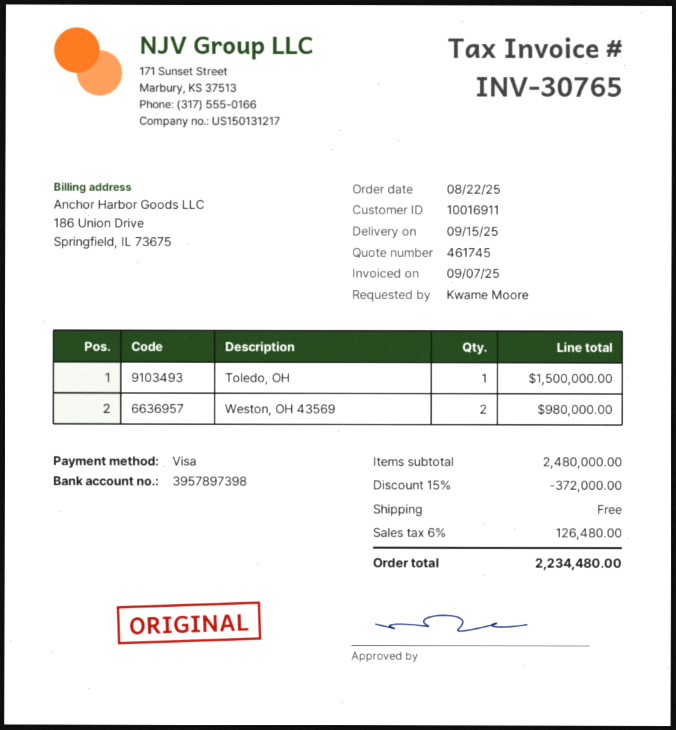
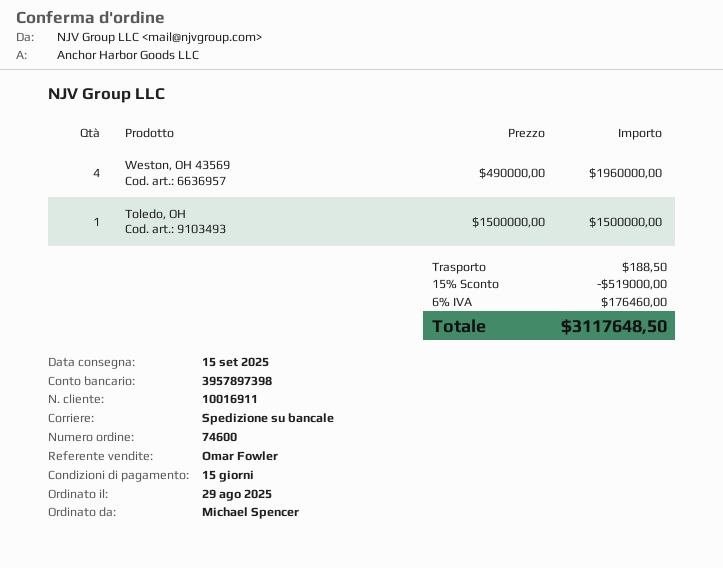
order date: 2025-08-22 -> 2025-08-29
ordered by: Kwame Moore -> Michael Spencer
Weston, OH 43569: 2 for 980000.00 -> 4 for 1960000.00
discount: 15% = 372000.00 -> 15% = 519000.00
shipping: 0.00 -> 188.50
tax: 6% = 126480.00 -> 6% = 176460.00
total: 2234480.00 -> 3117648.50

